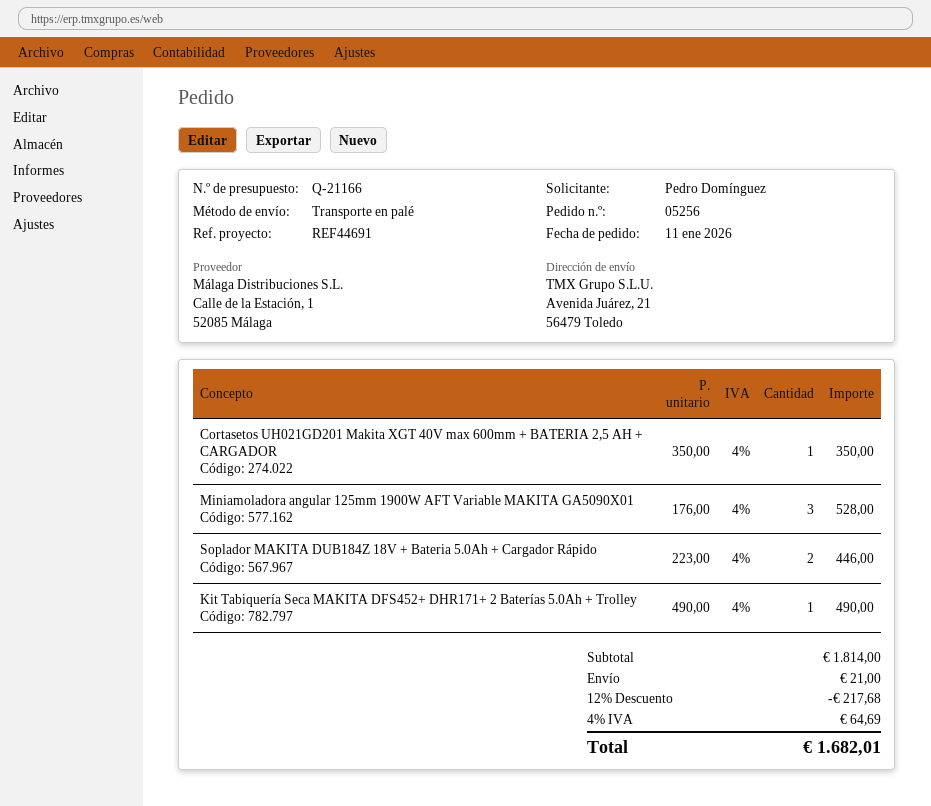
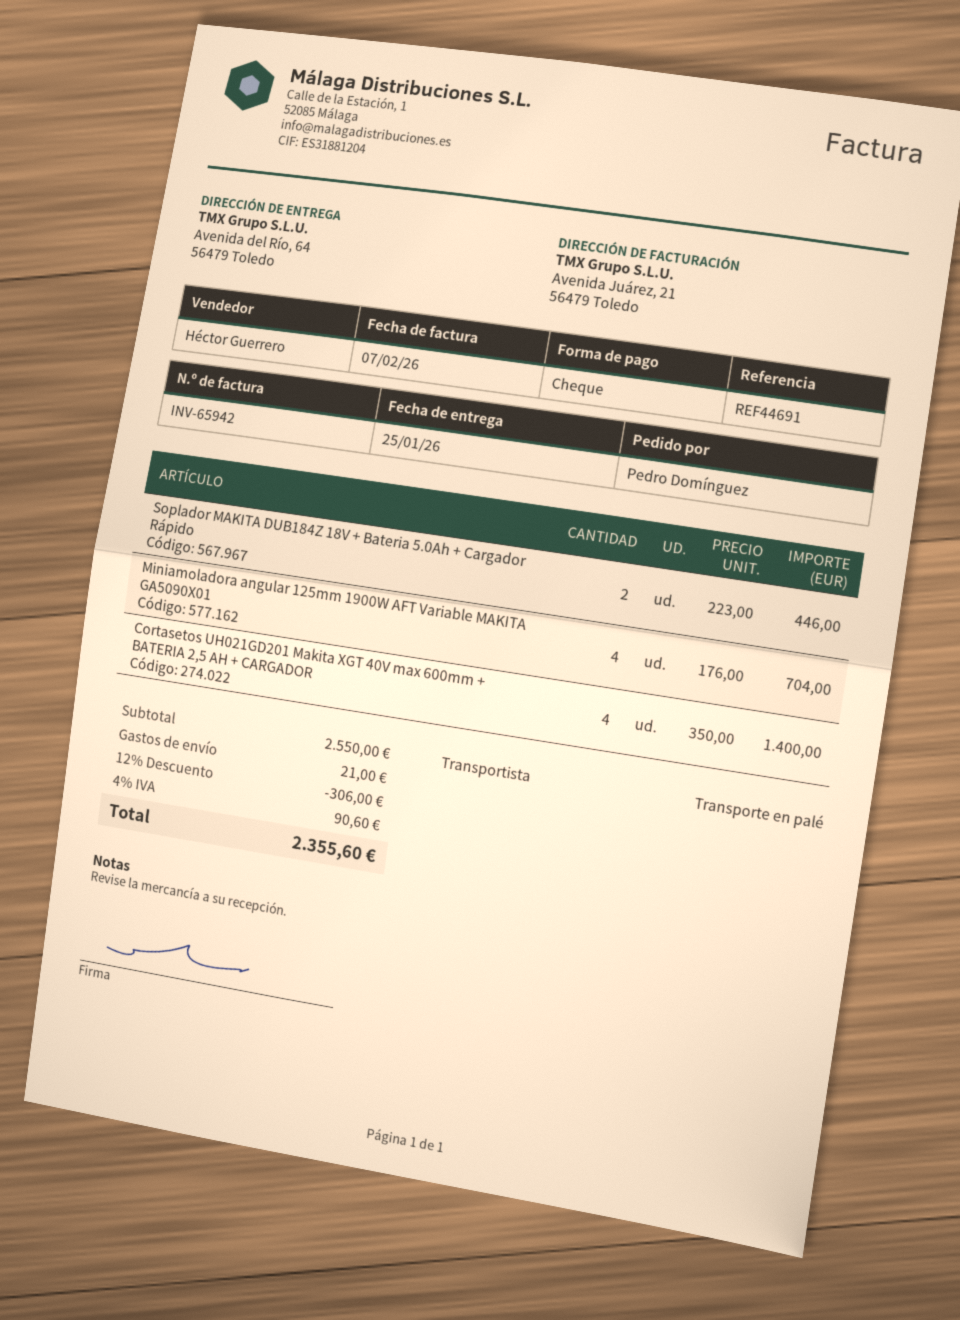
ship to: Avenida Juárez, 21, 56479 Toledo -> Avenida del Río, 64, 56479 Toledo
Cortasetos UH021GD201 Makita XGT 40V max 600mm + BATERIA 2,5 AH + CARGADOR: 1 x 350.00 = 350.00 -> 4 x 350.00 = 1400.00
Miniamoladora angular 125mm 1900W AFT Variable MAKITA GA5090X01: 3 x 176.00 = 528.00 -> 4 x 176.00 = 704.00
Kit Tabiquería Seca MAKITA DFS452+ DHR171+ 2 Baterías 5.0Ah + Trolley: 1 x 490.00 = 490.00 -> none
subtotal: 1814.00 -> 2550.00
discount: 12% = 217.68 -> 12% = 306.00
tax: 4% = 64.69 -> 4% = 90.60
total: 1682.01 -> 2355.60

